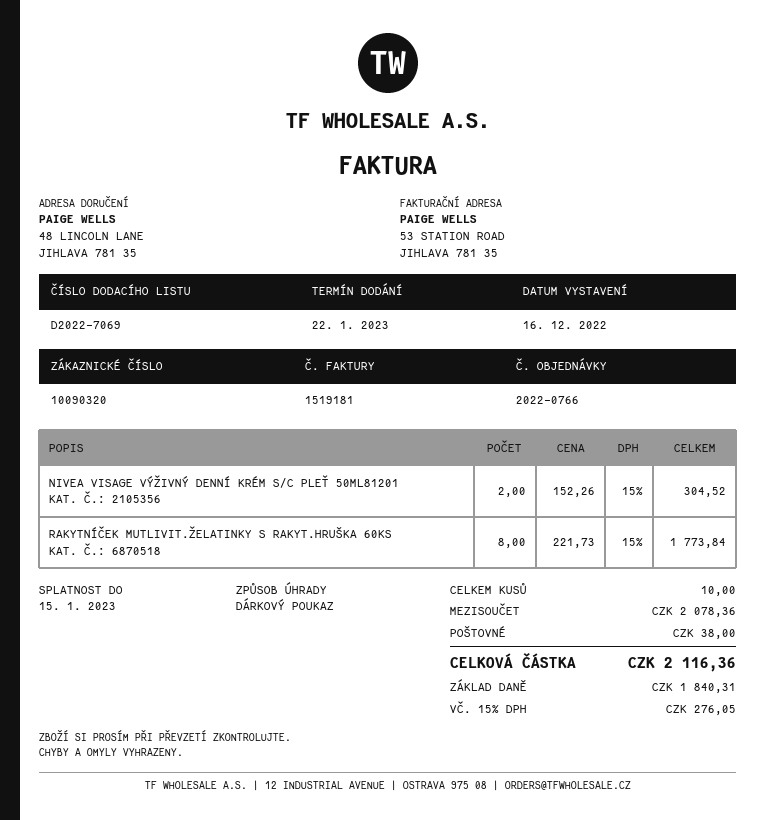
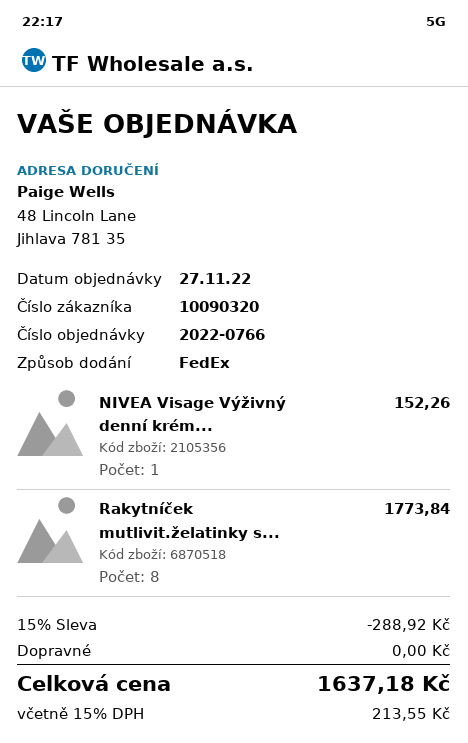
NIVEA VISAGE VÝŽIVNÝ DENNÍ KRÉM S/C PLEŤ 50ML81201: 2 for 304.52 -> 1 for 152.26
discount: none -> 15% = 288.92
shipping: 38.00 -> 0.00
tax: 15% = 276.05 -> 15% = 213.55
total: 2116.36 -> 1637.18

